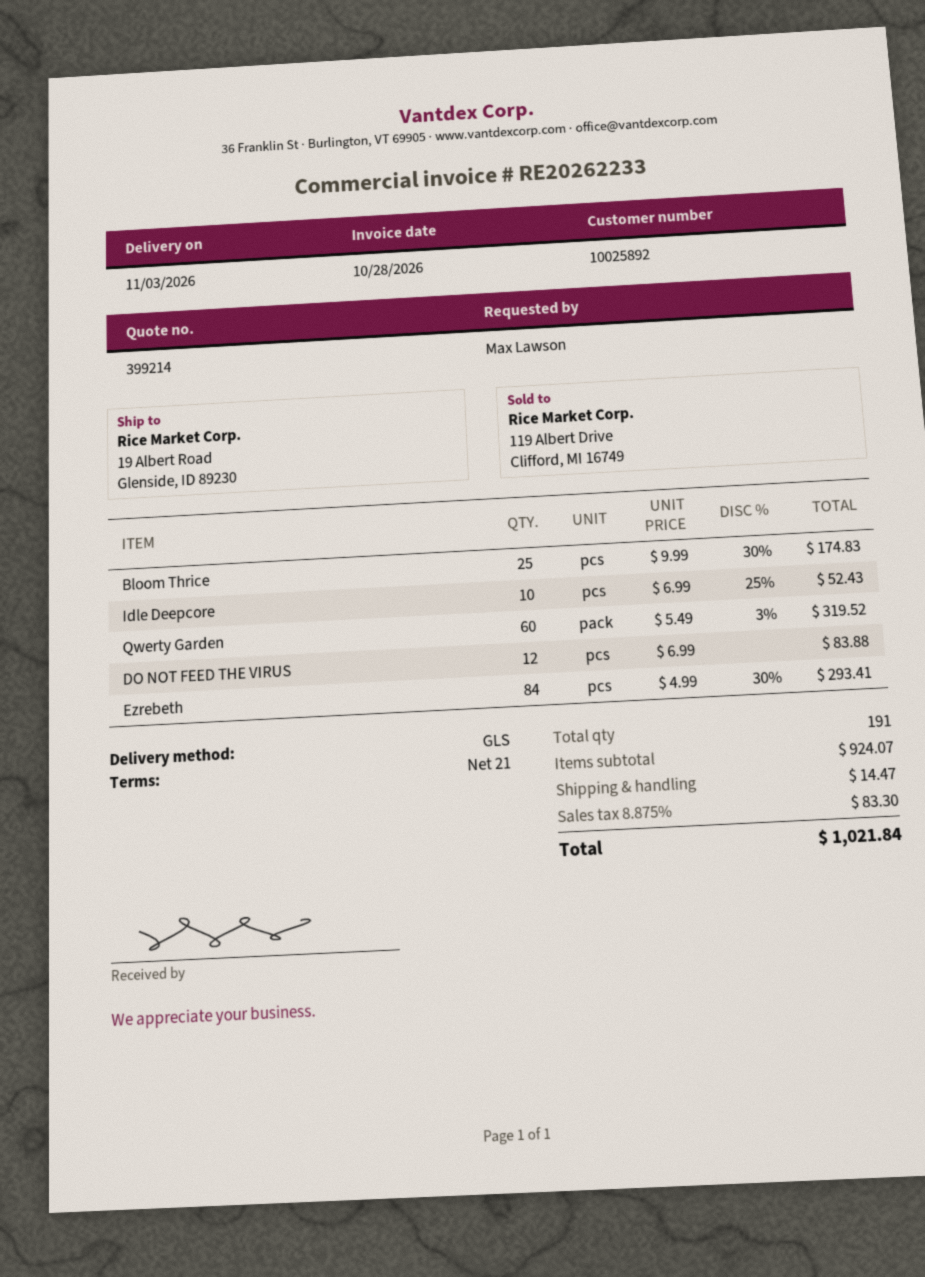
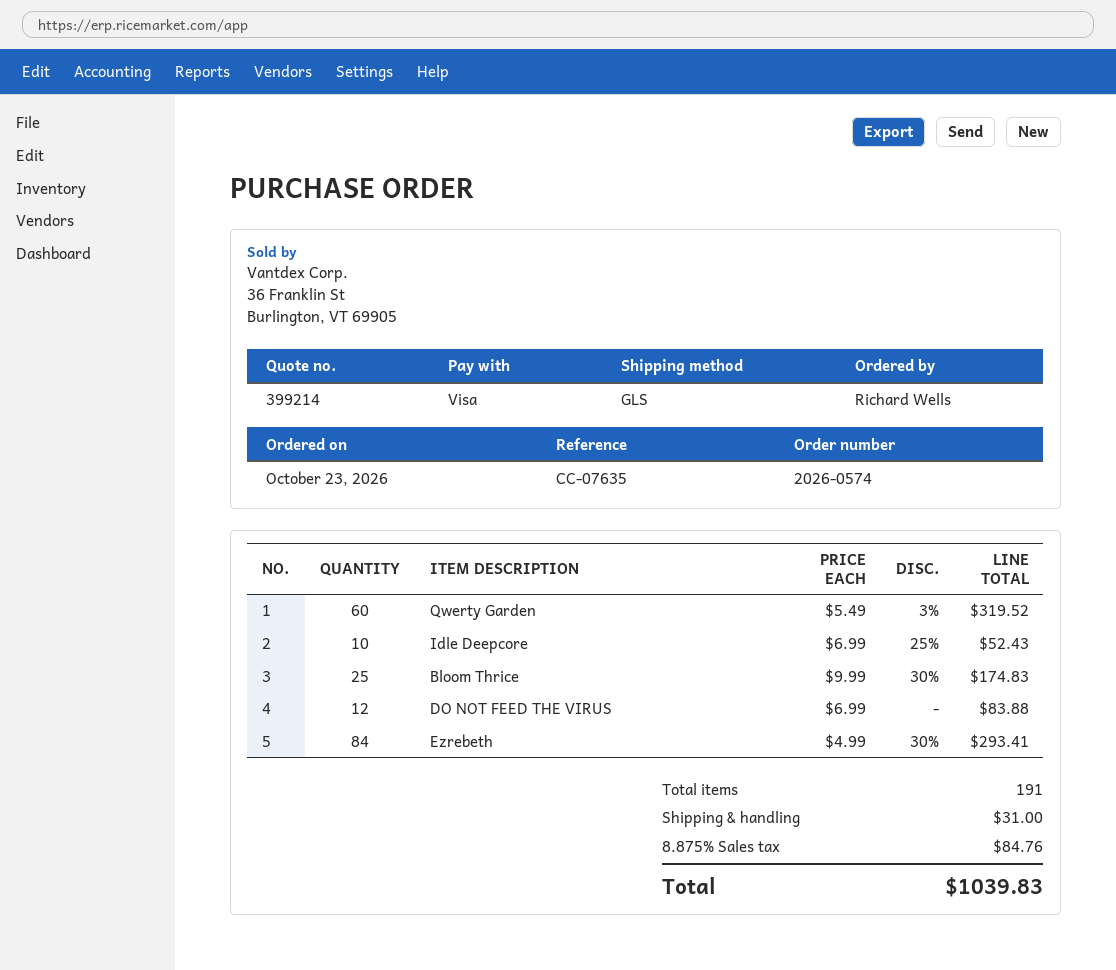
ordered by: Max Lawson -> Richard Wells
shipping: 14.47 -> 31.00
tax: 8.875% = 83.30 -> 8.875% = 84.76
total: 1021.84 -> 1039.83

